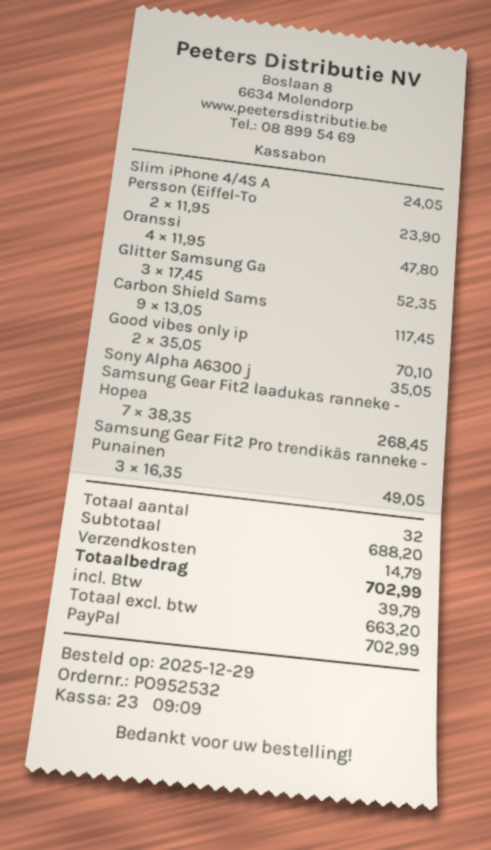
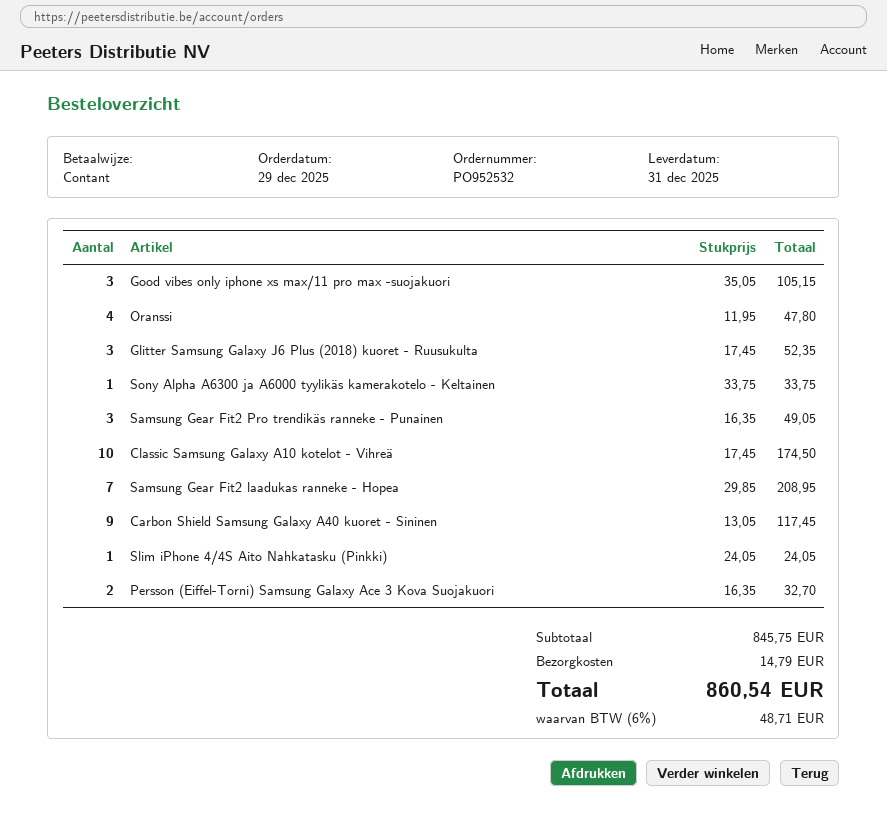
payment method: PayPal -> cash
Persson (Eiffel-To: 2 x 11.95 = 23.90 -> 2 x 16.35 = 32.70
Good vibes only ip: 2 x 35.05 = 70.10 -> 3 x 35.05 = 105.15
Sony Alpha A6300 j: 1 x 35.05 = 35.05 -> 1 x 33.75 = 33.75
Samsung Gear Fit2 laadukas ranneke - Hopea: 7 x 38.35 = 268.45 -> 7 x 29.85 = 208.95
Classic Samsung Galaxy A10 kotelot - Vihreä: none -> 10 x 17.45 = 174.50
subtotal: 688.20 -> 845.75
tax: 39.79 -> 48.71
total: 702.99 -> 860.54

